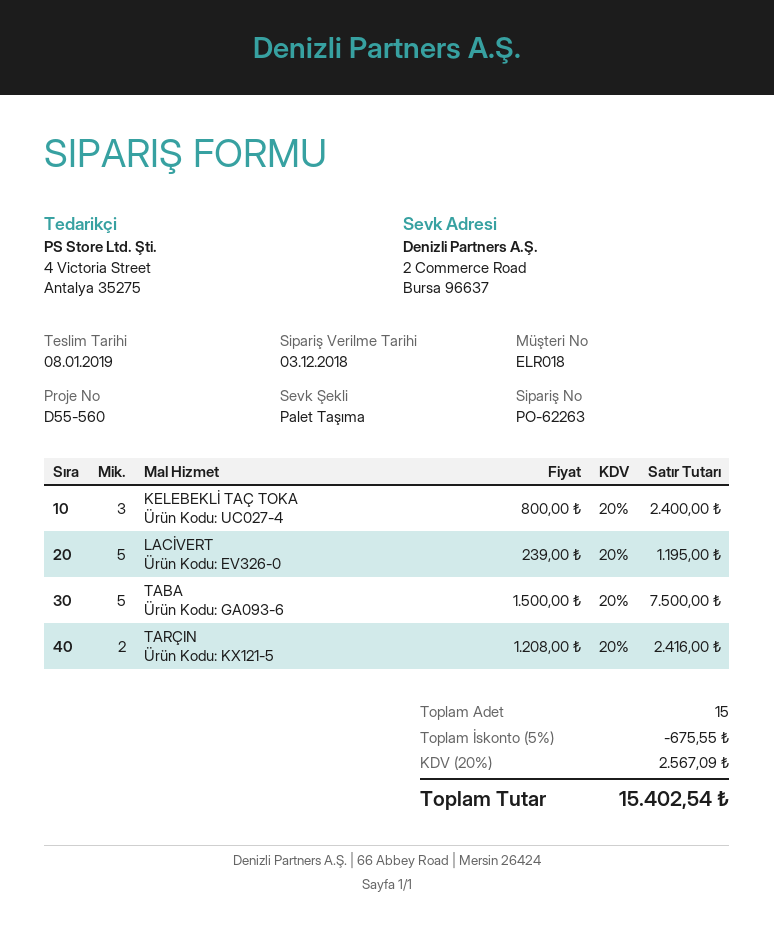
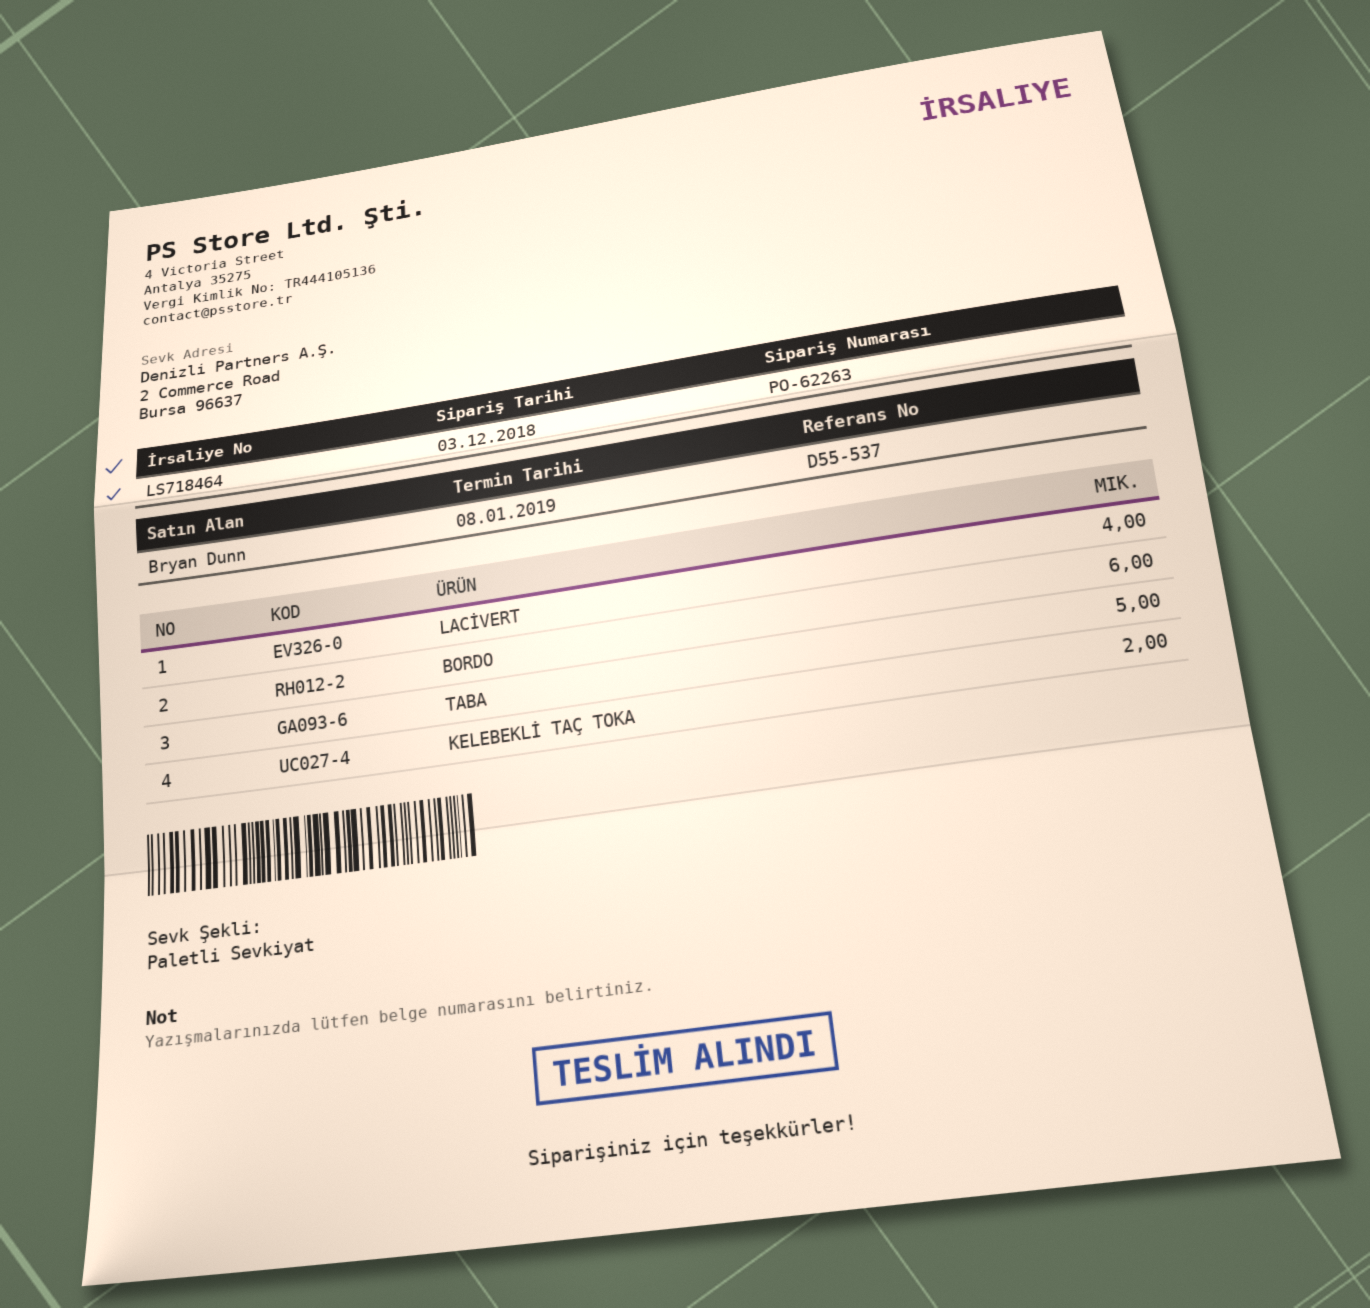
reference: D55-560 -> D55-537
KELEBEKLİ TAÇ TOKA: 3 -> 2
LACİVERT: 5 -> 4
TARÇIN: 2 -> none
BORDO: none -> 6

